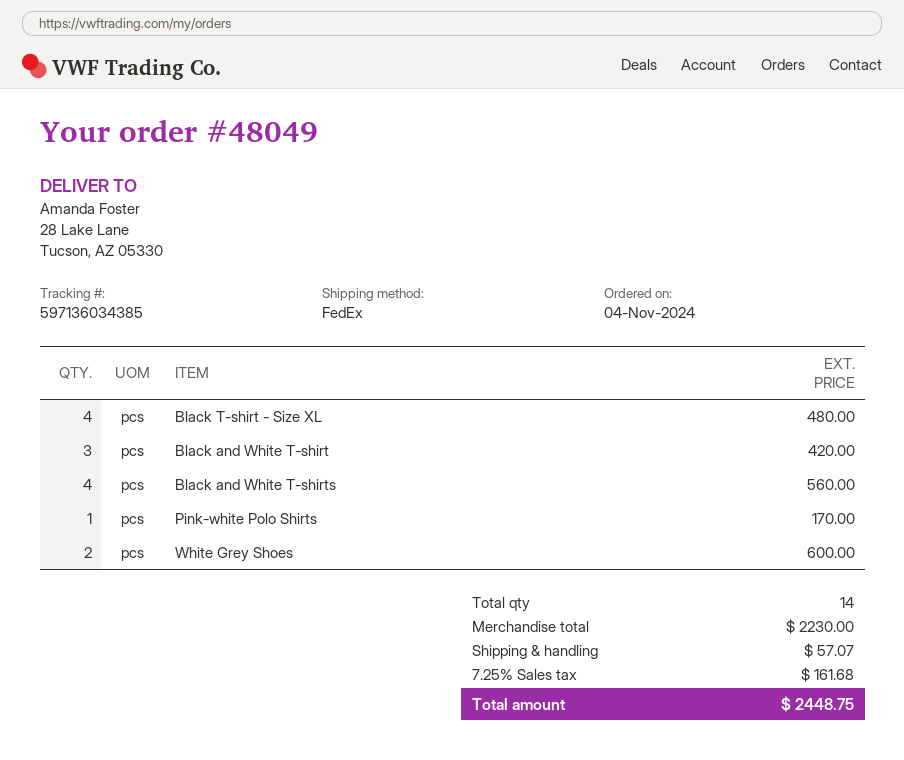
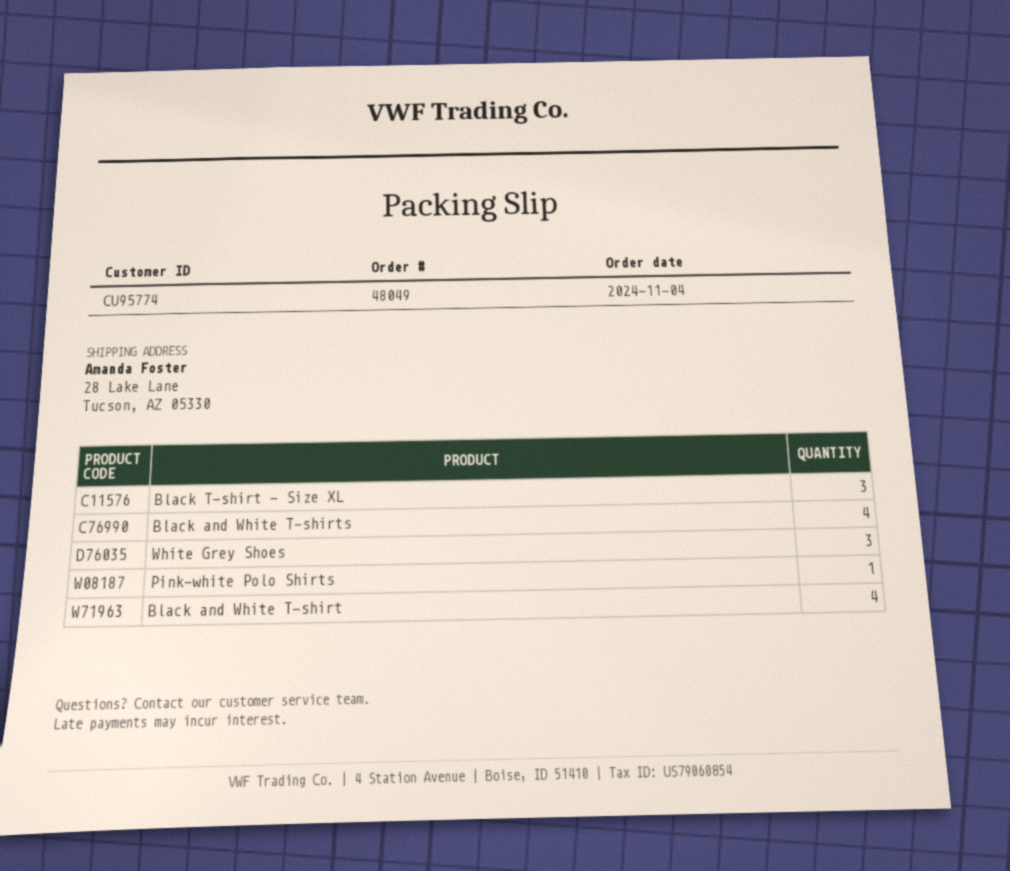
Black T-shirt - Size XL: 4 -> 3
Black and White T-shirt: 3 -> 4
White Grey Shoes: 2 -> 3

